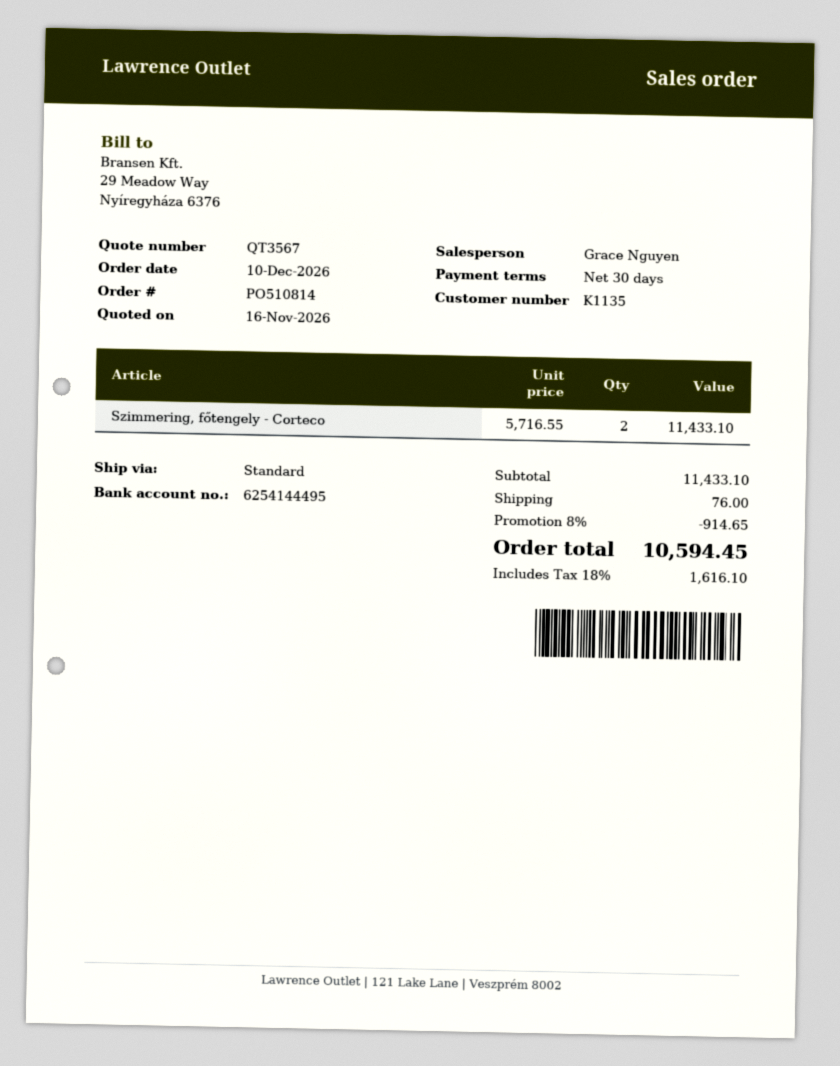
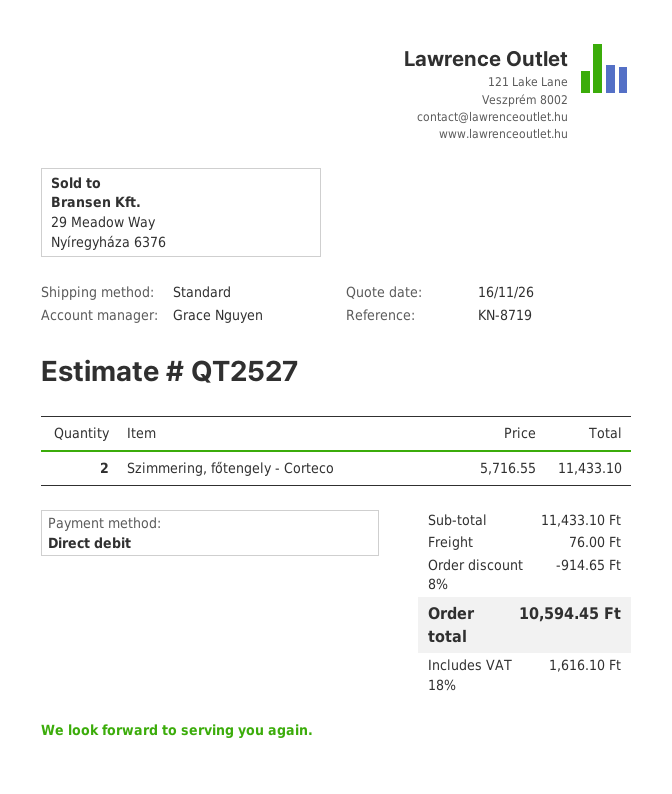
quote number: QT3567 -> QT2527

